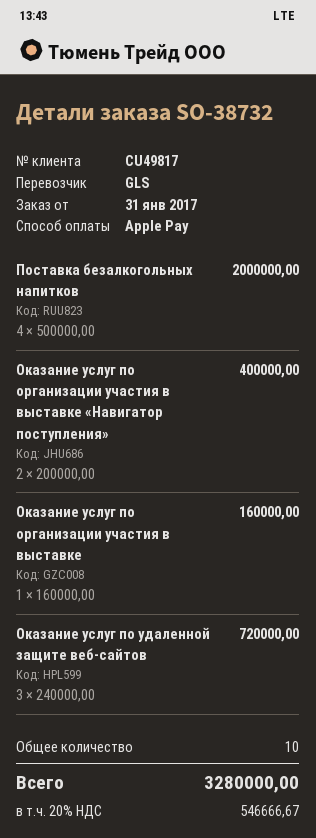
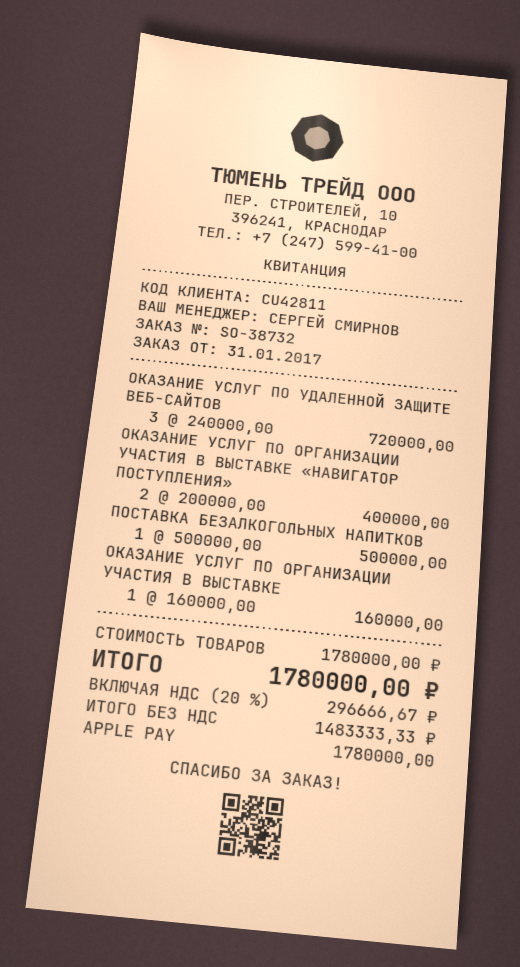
customer number: CU49817 -> CU42811
Поставка безалкогольных напитков: 4 x 500000.00 = 2000000.00 -> 1 x 500000.00 = 500000.00
tax: 20% = 546666.67 -> 20% = 296666.67
total: 3280000.00 -> 1780000.00

